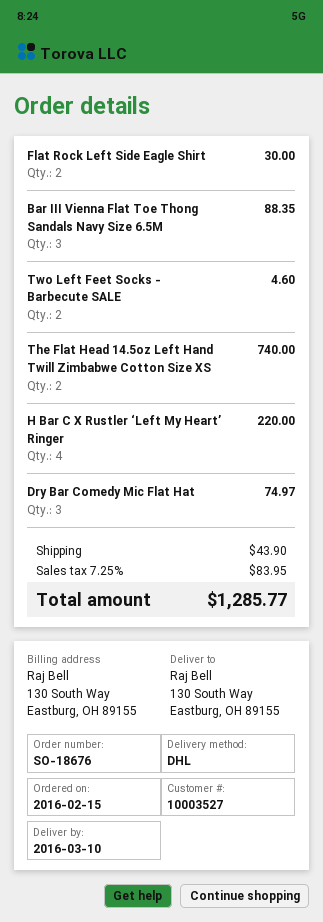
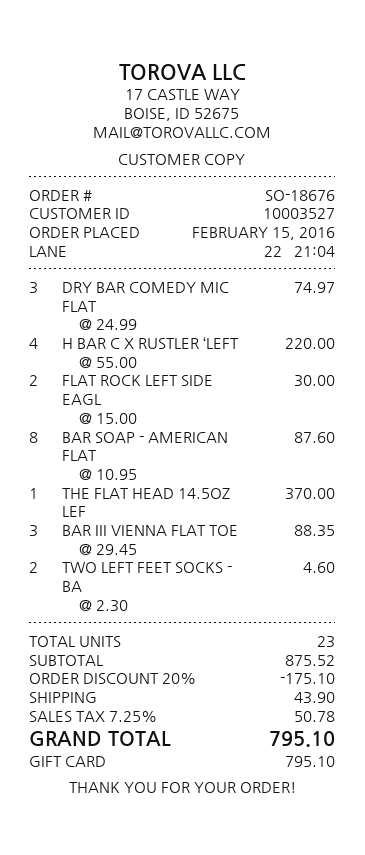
The Flat Head 14.5oz Left Hand Twill Zimbabwe Cotton Size XS: 2 for 740.00 -> 1 for 370.00
BAR SOAP - AMERICAN FLAT: none -> 8 for 87.60
discount: none -> 20% = 175.10
tax: 7.25% = 83.95 -> 7.25% = 50.78
total: 1285.77 -> 795.10

